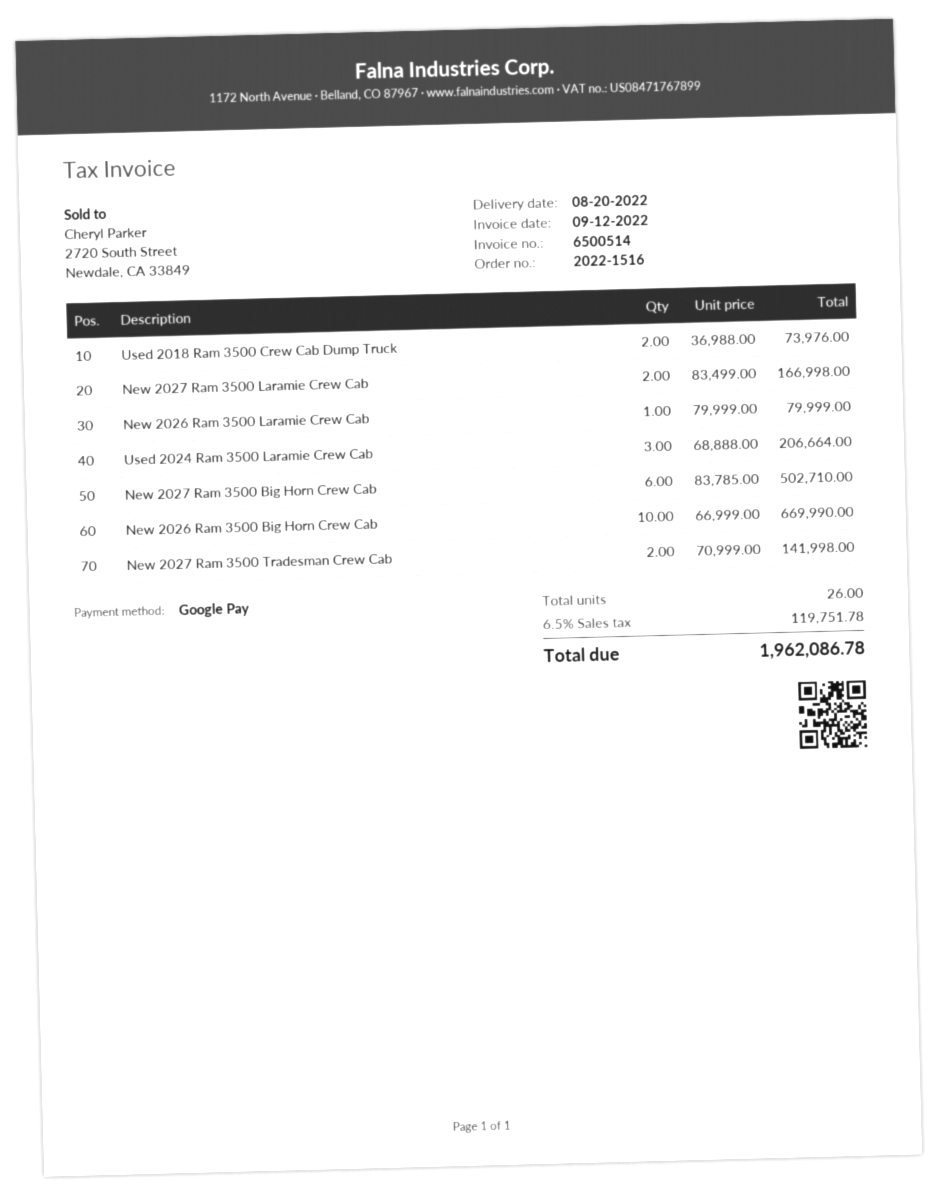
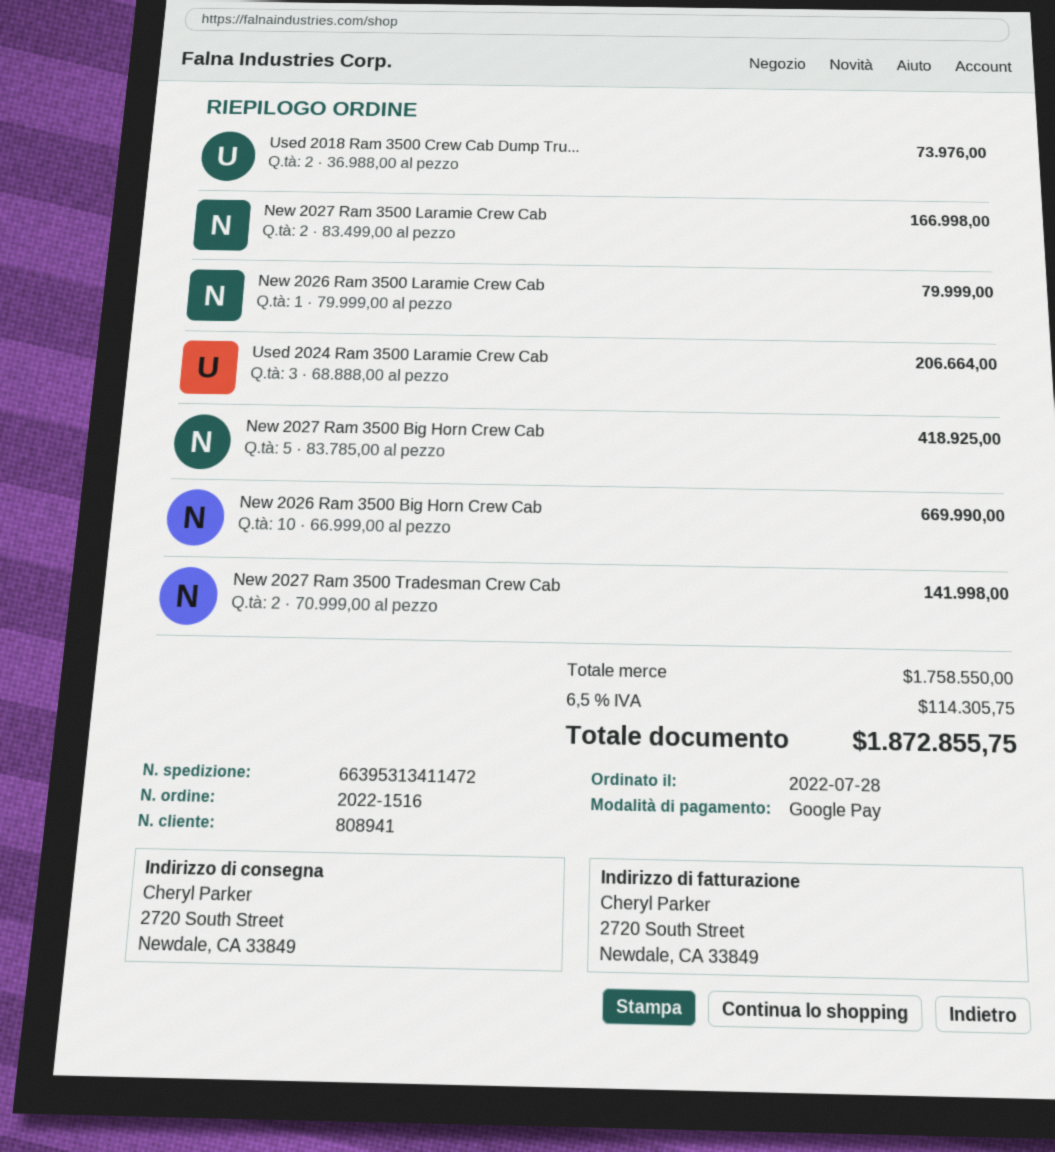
New 2027 Ram 3500 Big Horn Crew Cab: 6 x 83785.00 = 502710.00 -> 5 x 83785.00 = 418925.00
tax: 6.5% = 119751.78 -> 6.5% = 114305.75
total: 1962086.78 -> 1872855.75

